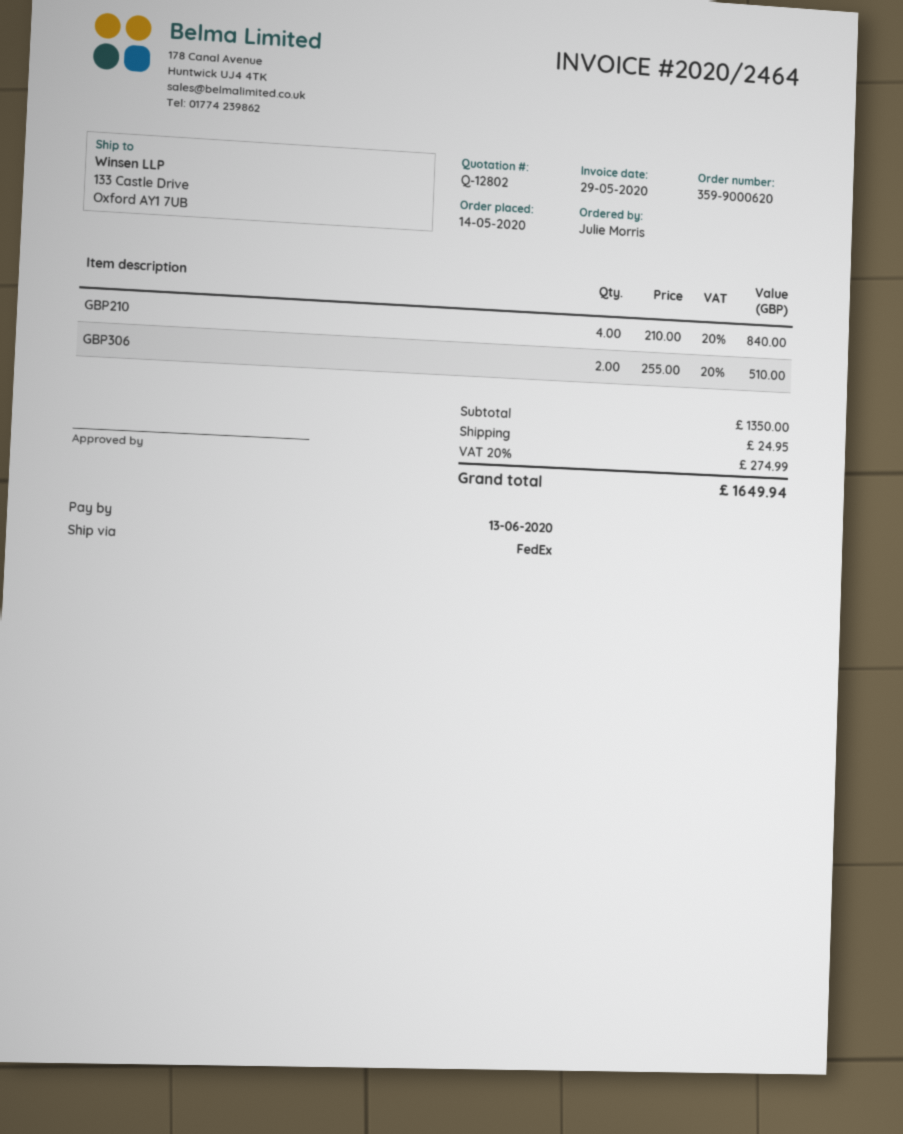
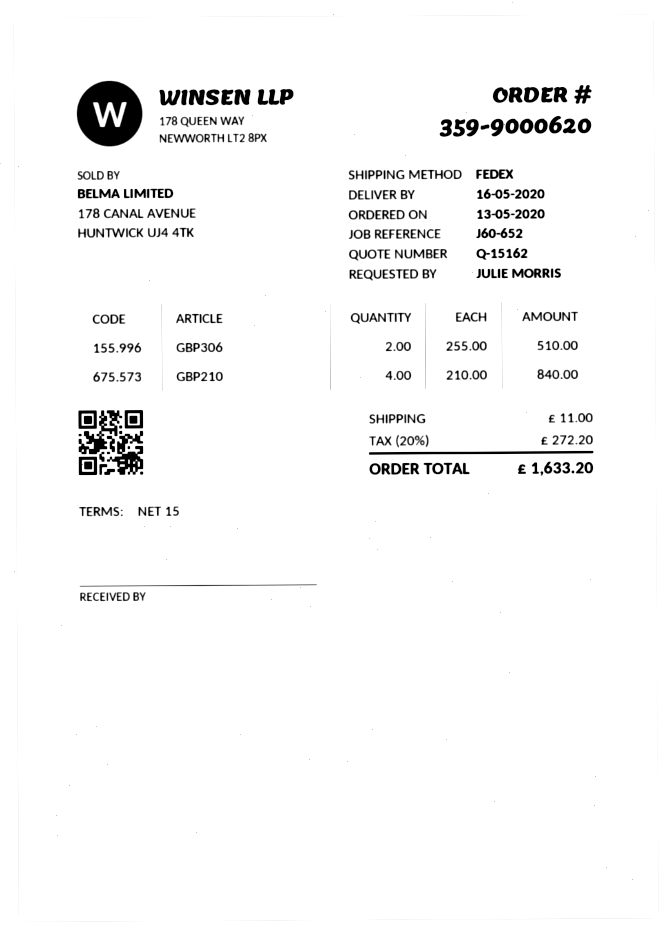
quote number: Q-12802 -> Q-15162
order date: 2020-05-14 -> 2020-05-13
shipping: 24.95 -> 11.00
tax: 20% = 274.99 -> 20% = 272.20
total: 1649.94 -> 1633.20

